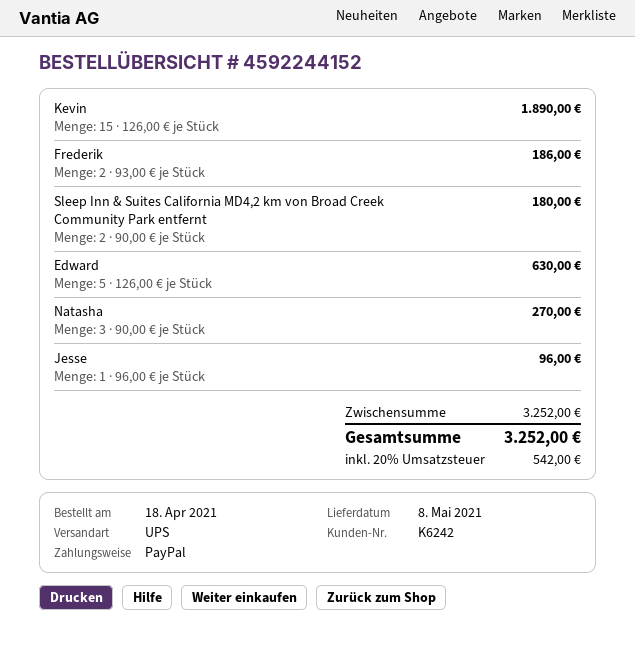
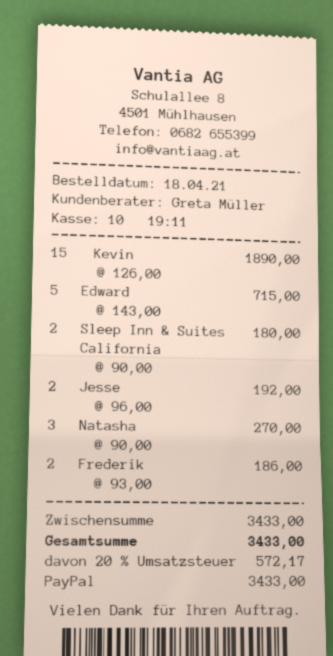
Edward: 5 x 126.00 = 630.00 -> 5 x 143.00 = 715.00
Jesse: 1 x 96.00 = 96.00 -> 2 x 96.00 = 192.00
subtotal: 3252.00 -> 3433.00
tax: 20% = 542.00 -> 20% = 572.17
total: 3252.00 -> 3433.00

